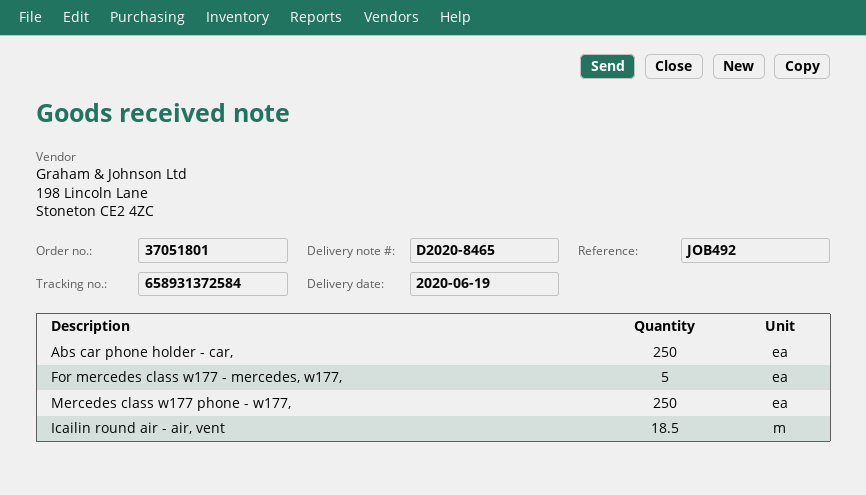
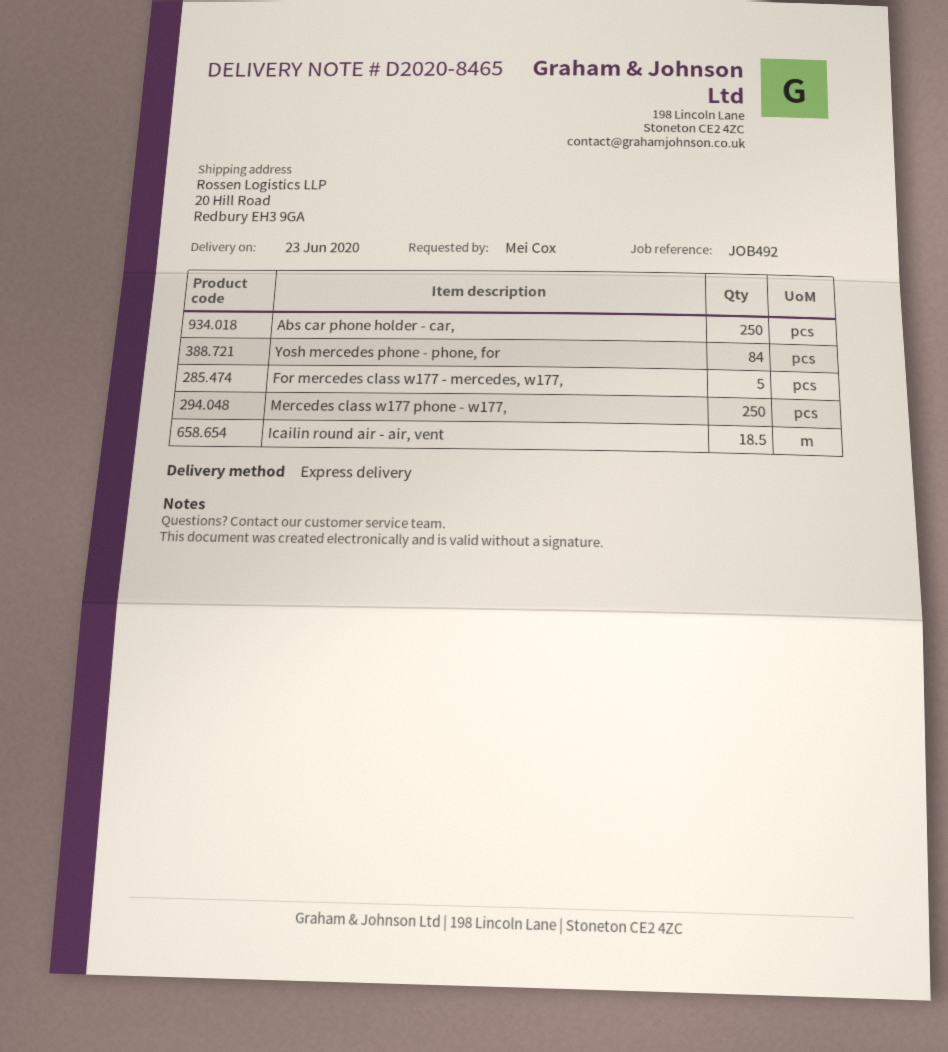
delivery date: 2020-06-19 -> 2020-06-23
Yosh mercedes phone - phone, for: none -> 84

